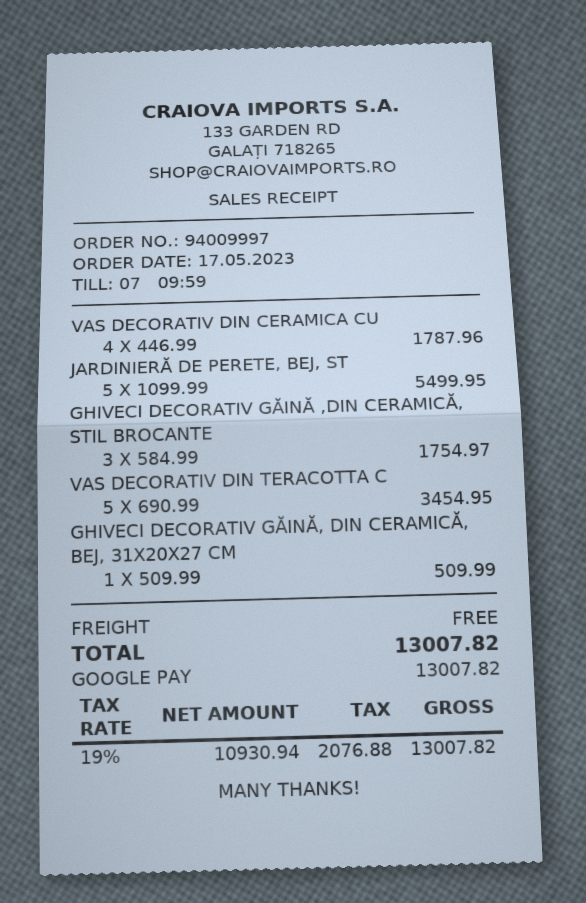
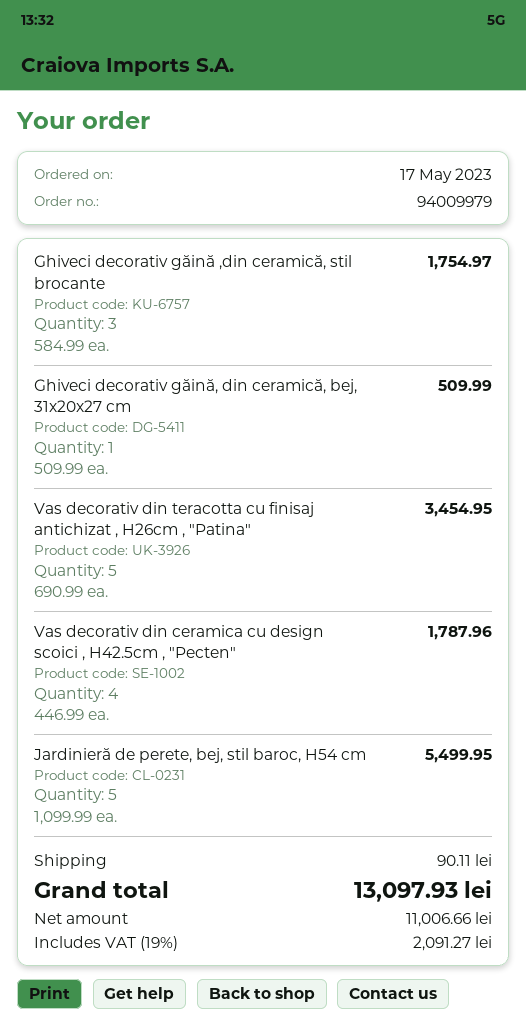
order number: 94009997 -> 94009979
shipping: 0.00 -> 90.11
net: 10930.94 -> 11006.66
tax: 19% = 2076.88 -> 19% = 2091.27
total: 13007.82 -> 13097.93

